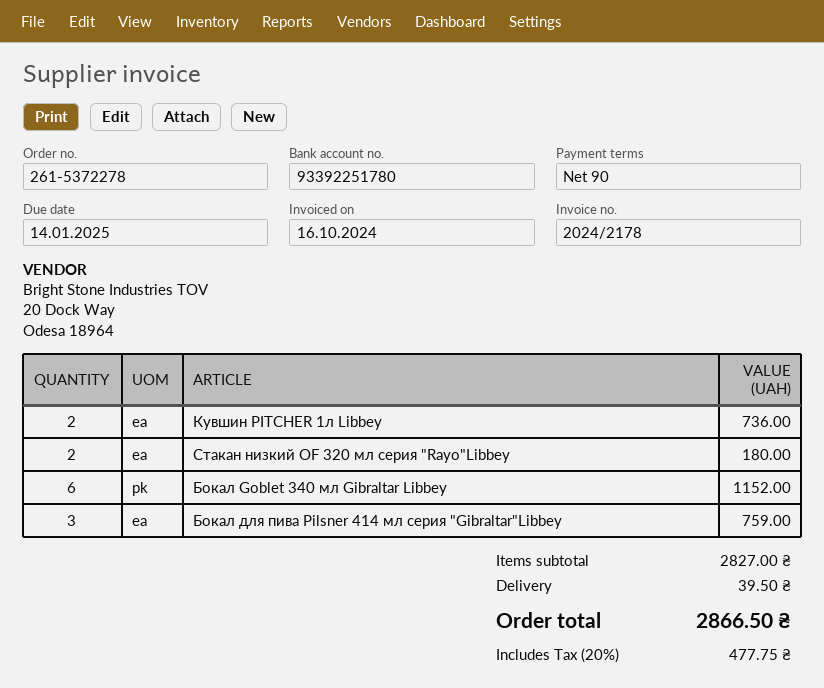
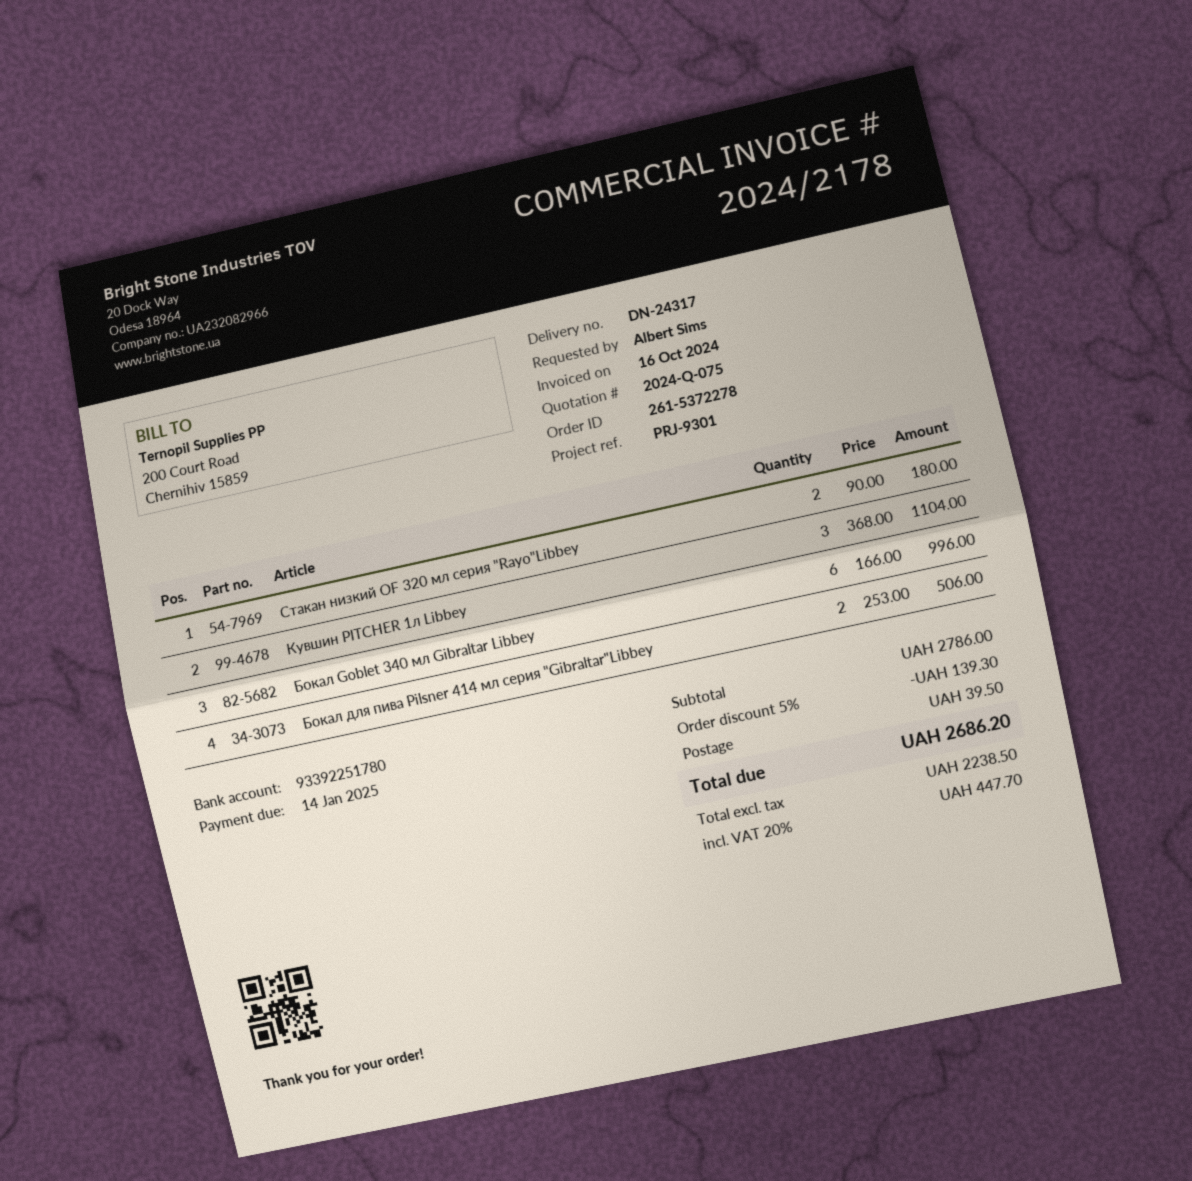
Кувшин PITCHER 1л Libbey: 2 for 736.00 -> 3 for 1104.00
Бокал Goblet 340 мл Gibraltar Libbey: 6 for 1152.00 -> 6 for 996.00
Бокал для пива Pilsner 414 мл серия "Gibraltar"Libbey: 3 for 759.00 -> 2 for 506.00
subtotal: 2827.00 -> 2786.00
discount: none -> 5% = 139.30
tax: 20% = 477.75 -> 20% = 447.70
total: 2866.50 -> 2686.20

